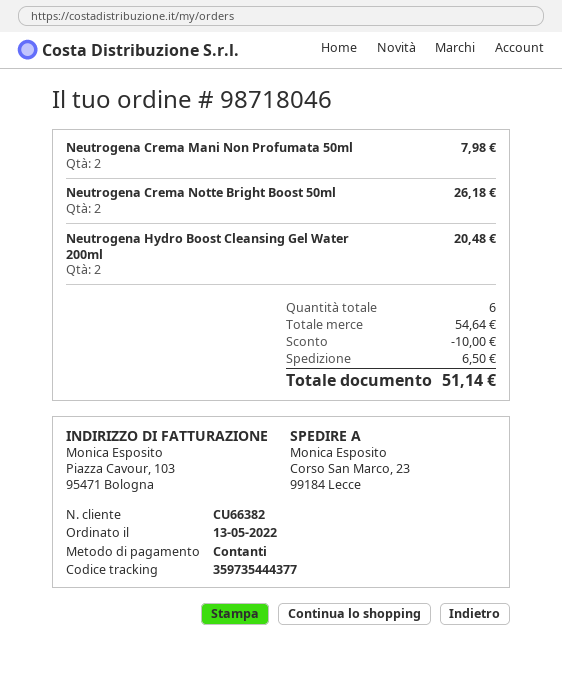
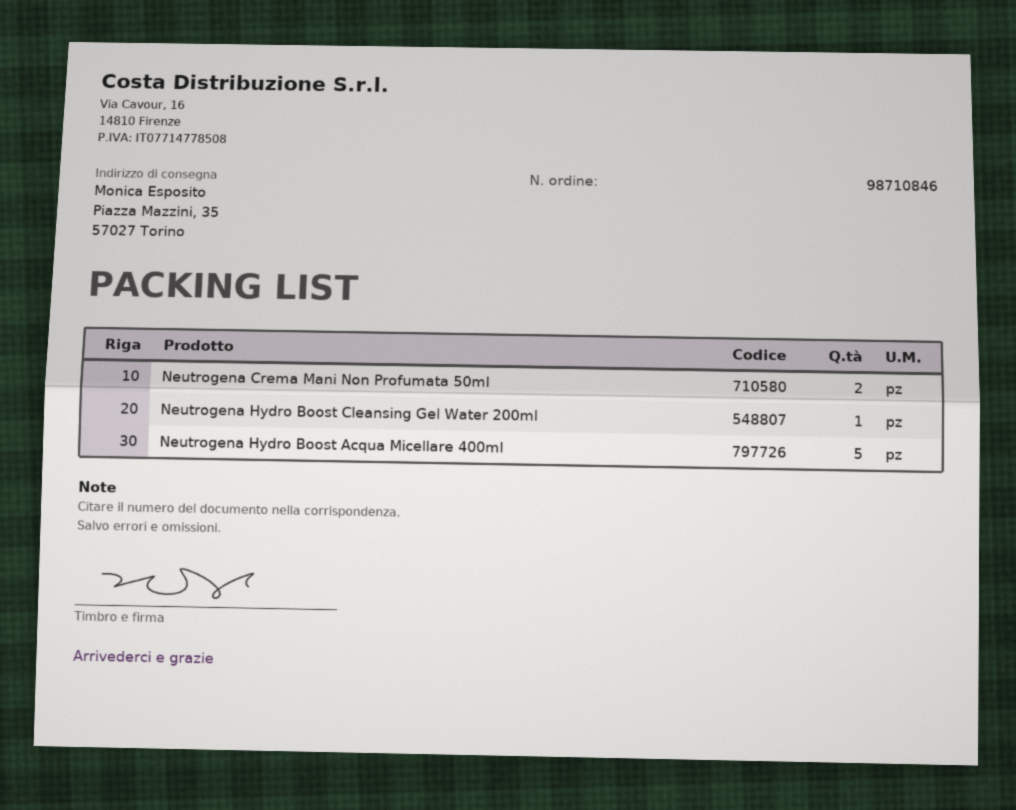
order number: 98718046 -> 98710846
ship to: Corso San Marco, 23, 99184 Lecce -> Piazza Mazzini, 35, 57027 Torino
Neutrogena Crema Notte Bright Boost 50ml: 2 -> none
Neutrogena Hydro Boost Cleansing Gel Water 200ml: 2 -> 1
Neutrogena Hydro Boost Acqua Micellare 400ml: none -> 5

